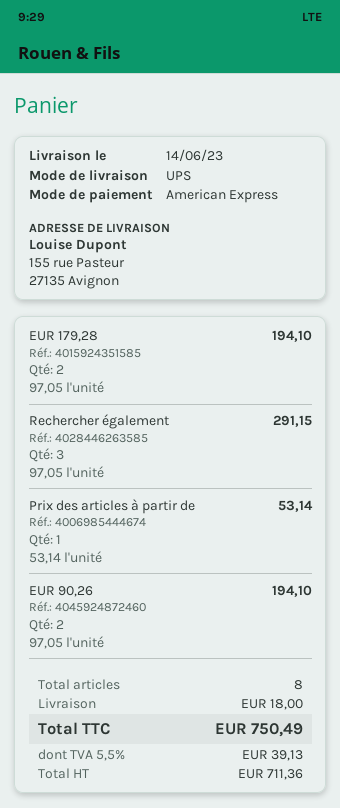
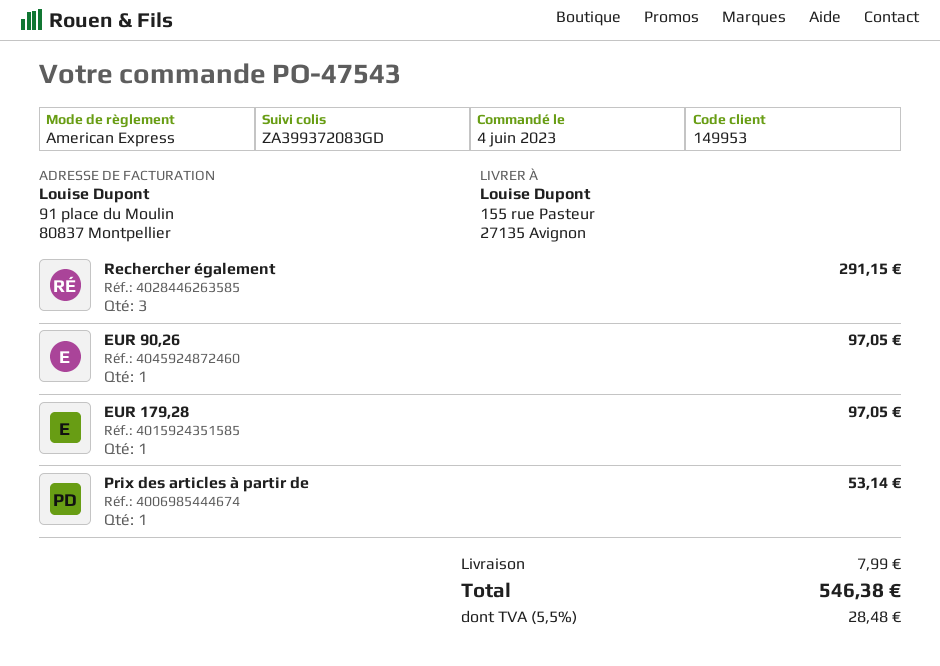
EUR 179,28: 2 for 194.10 -> 1 for 97.05
EUR 90,26: 2 for 194.10 -> 1 for 97.05
shipping: 18.00 -> 7.99
tax: 5.5% = 39.13 -> 5.5% = 28.48
total: 750.49 -> 546.38

